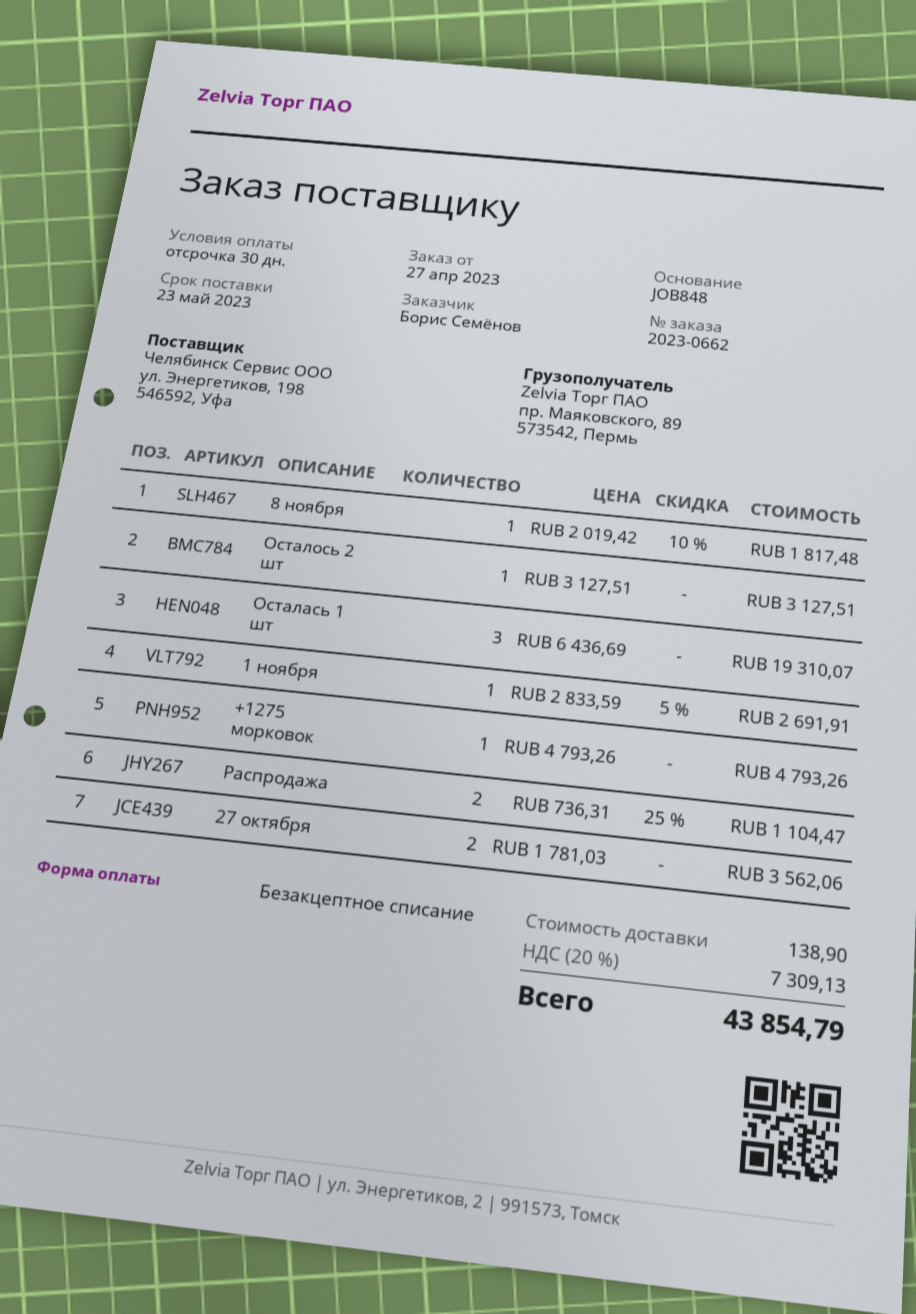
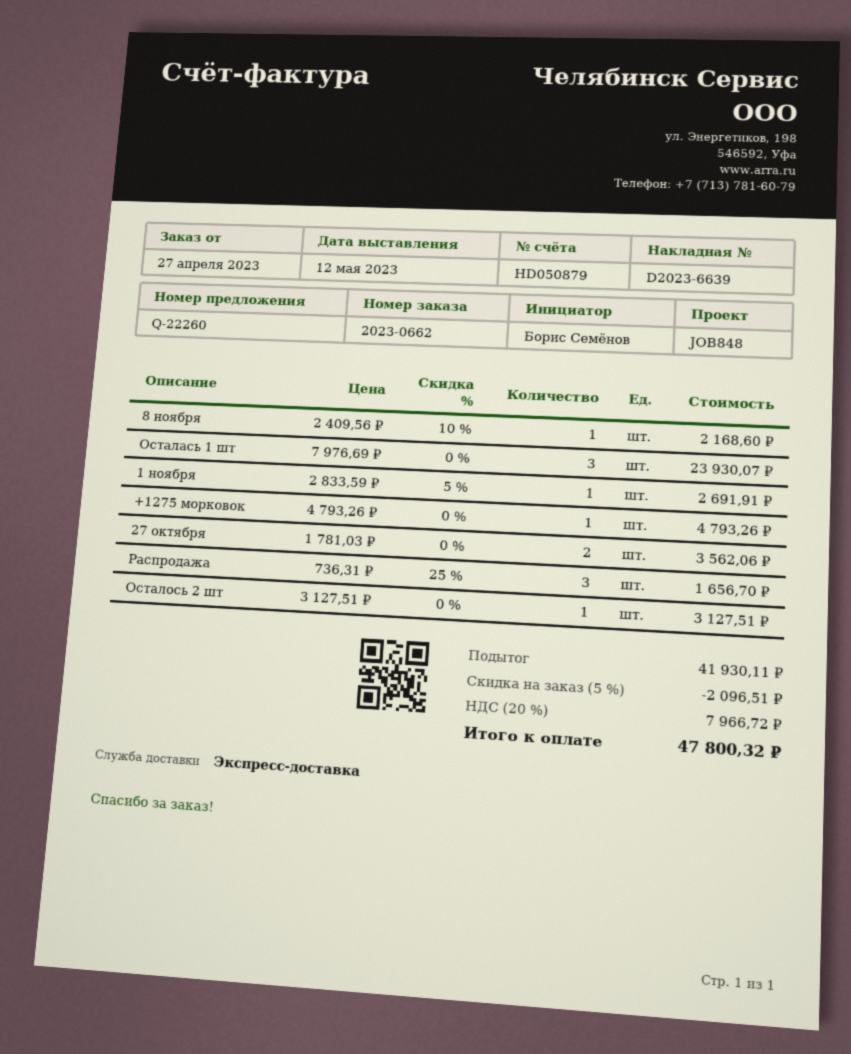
8 ноября: 1 x 2019.42 - 10% = 1817.48 -> 1 x 2409.56 - 10% = 2168.60
Осталась 1 шт: 3 x 6436.69 = 19310.07 -> 3 x 7976.69 = 23930.07
Распродажа: 2 x 736.31 - 25% = 1104.47 -> 3 x 736.31 - 25% = 1656.70
discount: none -> 5% = 2096.51
shipping: 138.90 -> none
tax: 20% = 7309.13 -> 20% = 7966.72
total: 43854.79 -> 47800.32

